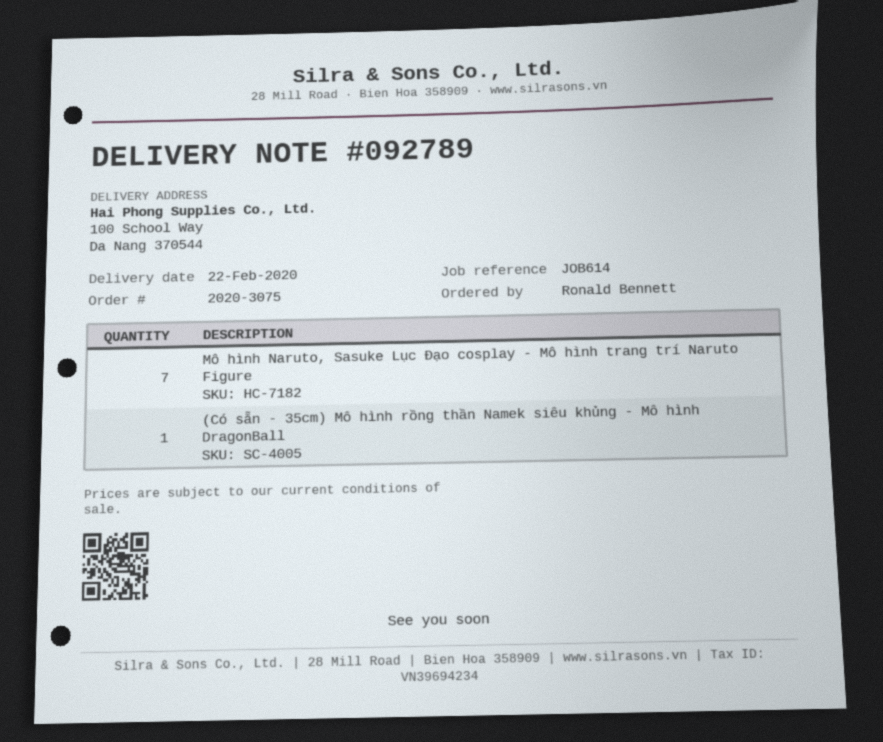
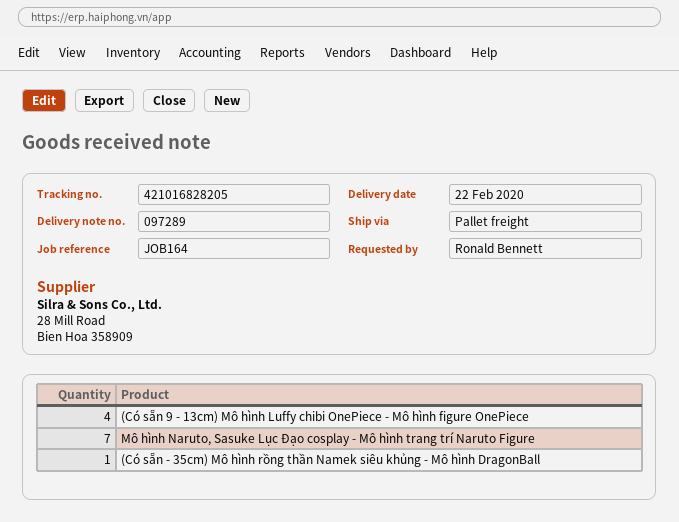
delivery note number: 092789 -> 097289
reference: JOB614 -> JOB164
(Có sẵn 9 - 13cm) Mô hình Luffy chibi OnePiece - Mô hình figure OnePiece: none -> 4

